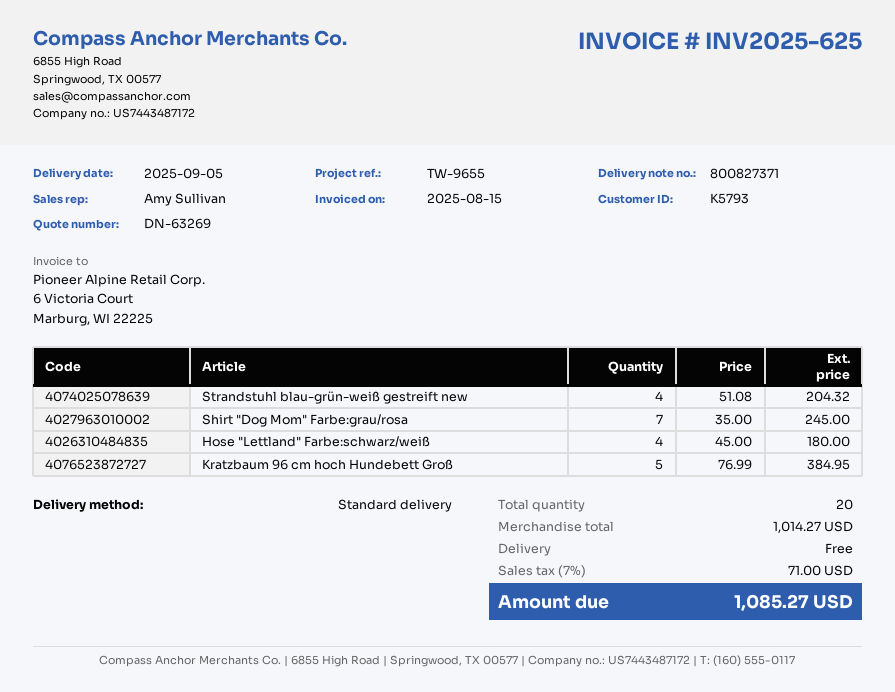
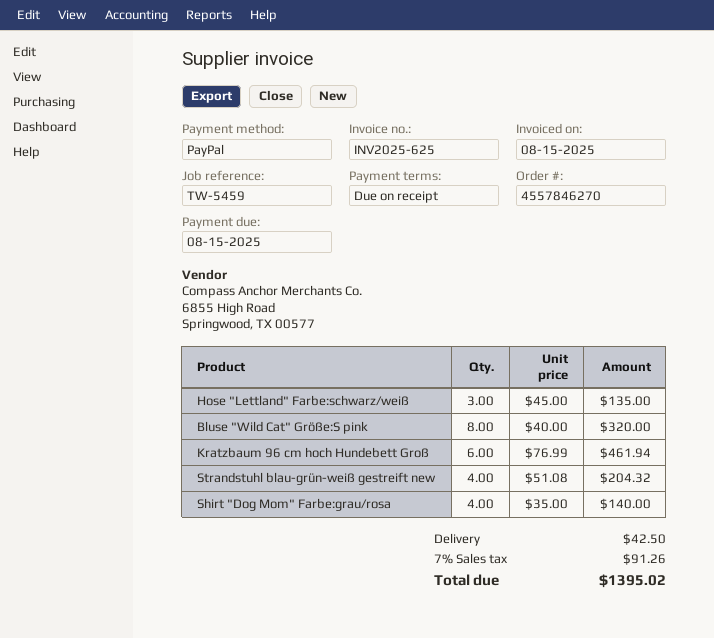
reference: TW-9655 -> TW-5459
Shirt "Dog Mom" Farbe:grau/rosa: 7 x 35.00 = 245.00 -> 4 x 35.00 = 140.00
Hose "Lettland" Farbe:schwarz/weiß: 4 x 45.00 = 180.00 -> 3 x 45.00 = 135.00
Kratzbaum 96 cm hoch Hundebett Groß: 5 x 76.99 = 384.95 -> 6 x 76.99 = 461.94
Bluse "Wild Cat" Größe:S pink: none -> 8 x 40.00 = 320.00
shipping: 0.00 -> 42.50
tax: 7% = 71.00 -> 7% = 91.26
total: 1085.27 -> 1395.02

